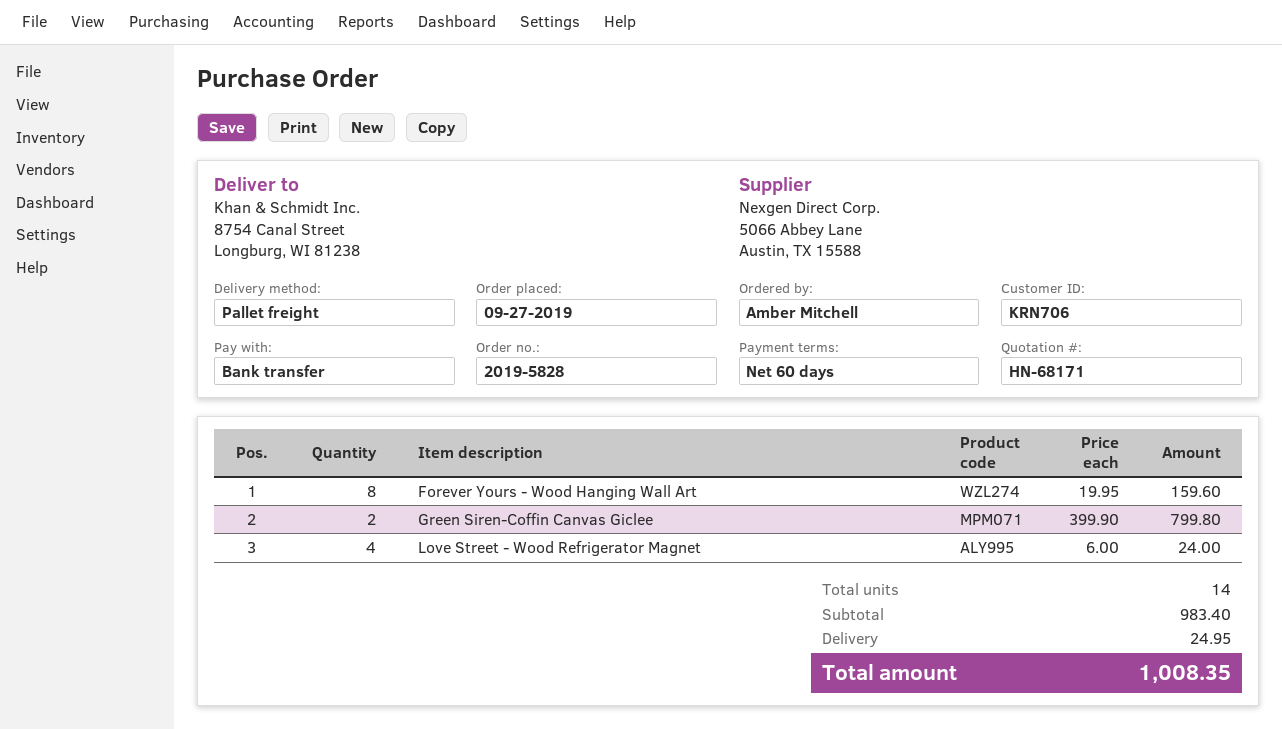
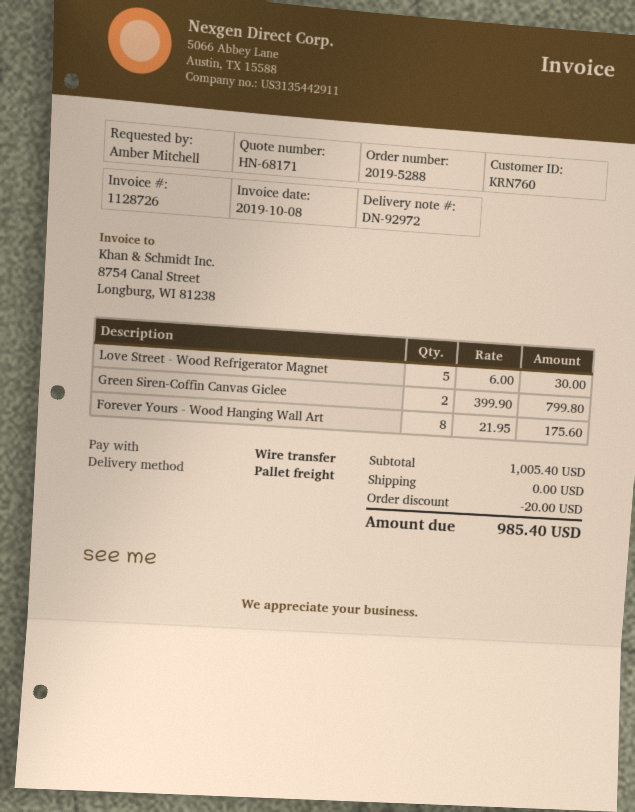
order number: 2019-5828 -> 2019-5288
customer number: KRN706 -> KRN760
Forever Yours - Wood Hanging Wall Art: 8 x 19.95 = 159.60 -> 8 x 21.95 = 175.60
Love Street - Wood Refrigerator Magnet: 4 x 6.00 = 24.00 -> 5 x 6.00 = 30.00
subtotal: 983.40 -> 1005.40
discount: none -> 20.00
shipping: 24.95 -> 0.00
total: 1008.35 -> 985.40

